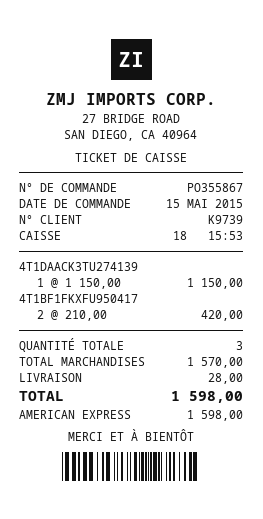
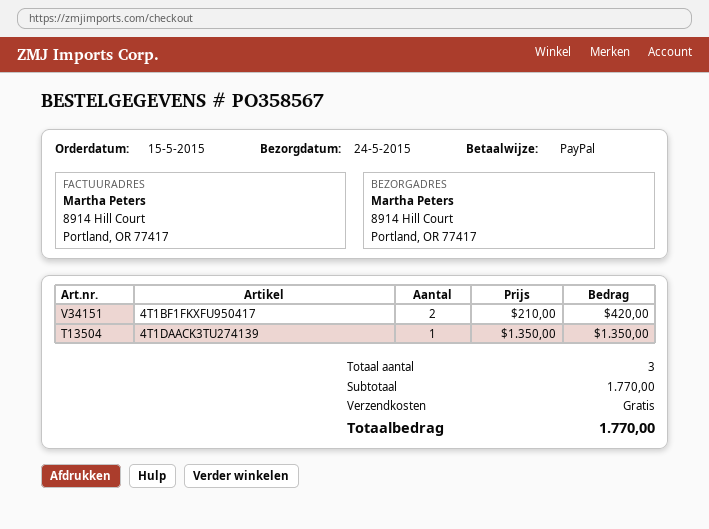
order number: PO355867 -> PO358567
payment method: American Express -> PayPal
4T1DAACK3TU274139: 1 x 1150.00 = 1150.00 -> 1 x 1350.00 = 1350.00
subtotal: 1570.00 -> 1770.00
shipping: 28.00 -> 0.00
total: 1598.00 -> 1770.00

